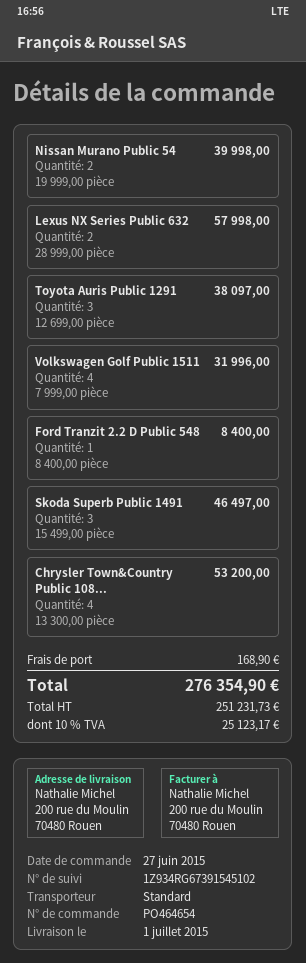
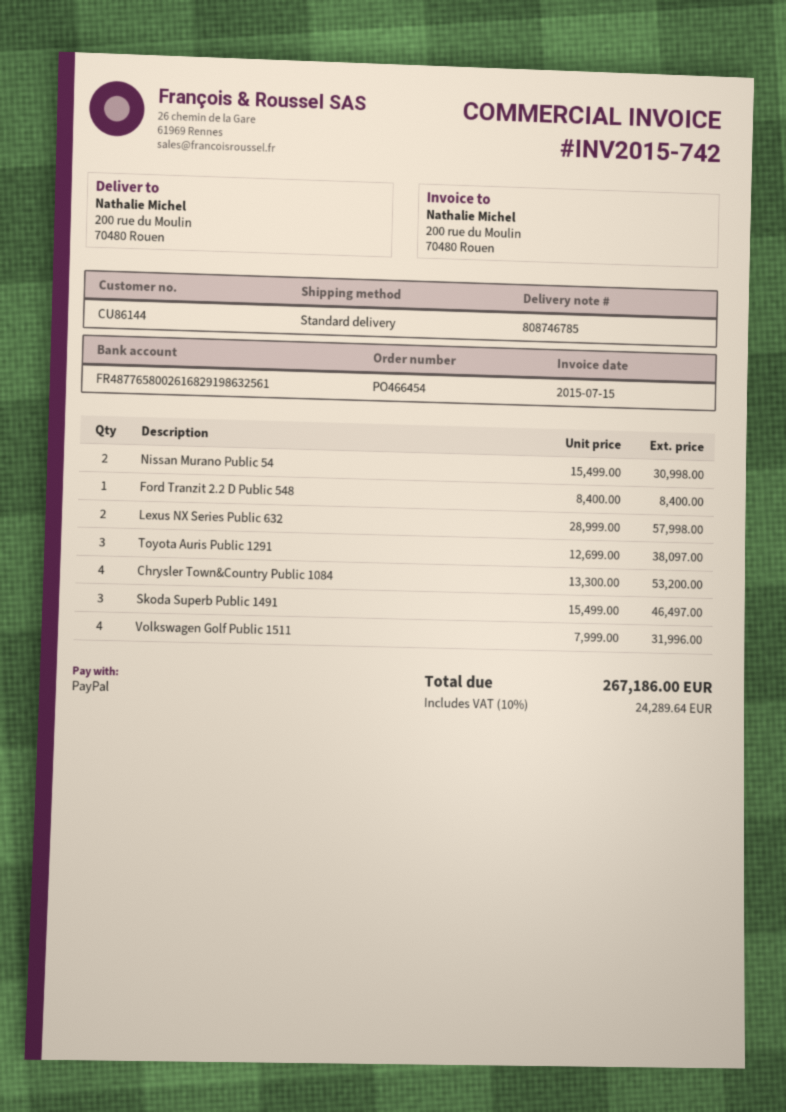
order number: PO464654 -> PO466454
Nissan Murano Public 54: 2 x 19999.00 = 39998.00 -> 2 x 15499.00 = 30998.00
shipping: 168.90 -> none
tax: 10% = 25123.17 -> 10% = 24289.64
total: 276354.90 -> 267186.00

